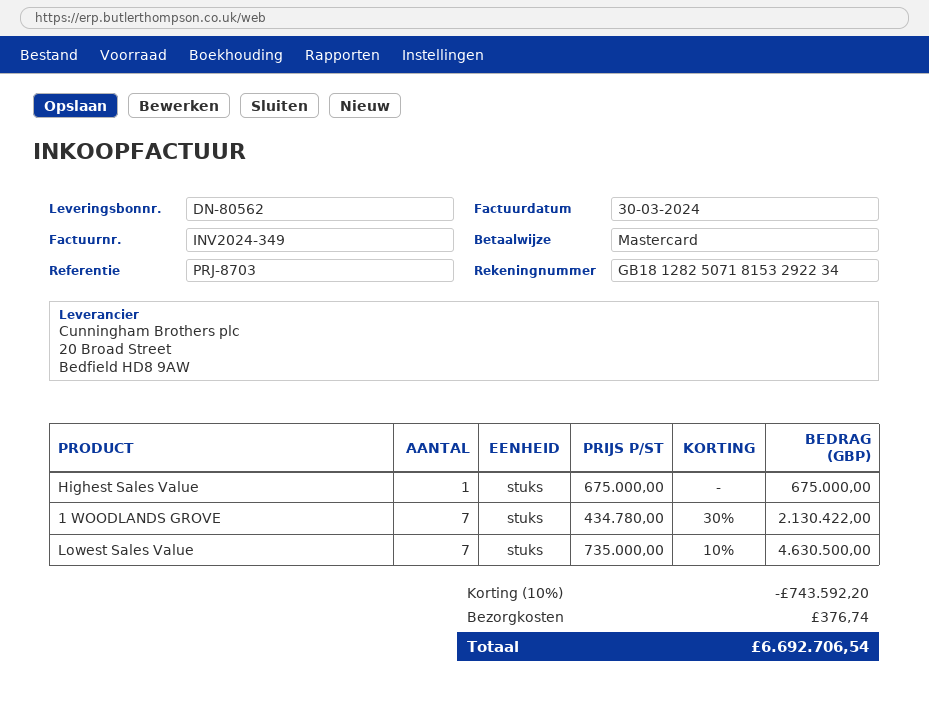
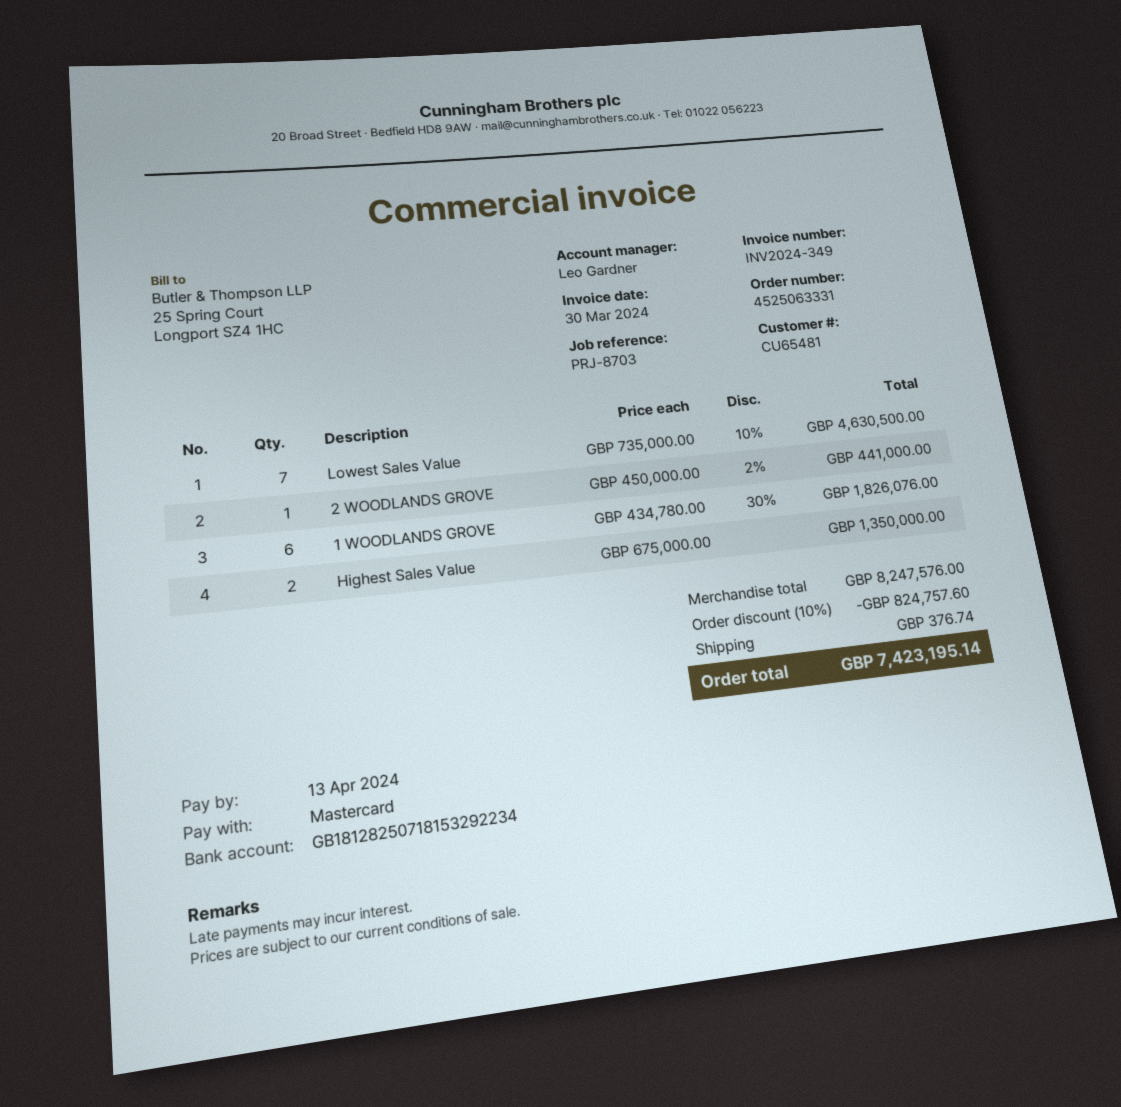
Highest Sales Value: 1 x 675000.00 = 675000.00 -> 2 x 675000.00 = 1350000.00
1 WOODLANDS GROVE: 7 x 434780.00 - 30% = 2130422.00 -> 6 x 434780.00 - 30% = 1826076.00
2 WOODLANDS GROVE: none -> 1 x 450000.00 - 2% = 441000.00
discount: 10% = 743592.20 -> 10% = 824757.60
total: 6692706.54 -> 7423195.14

